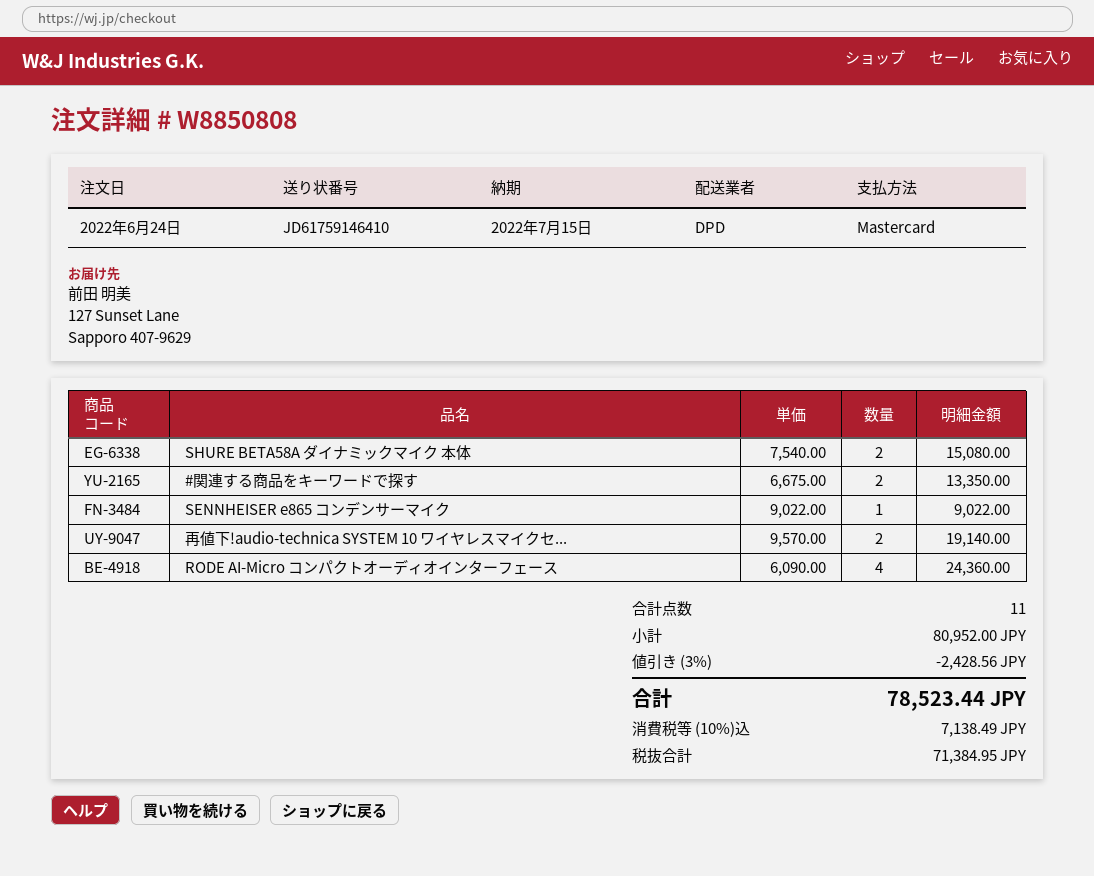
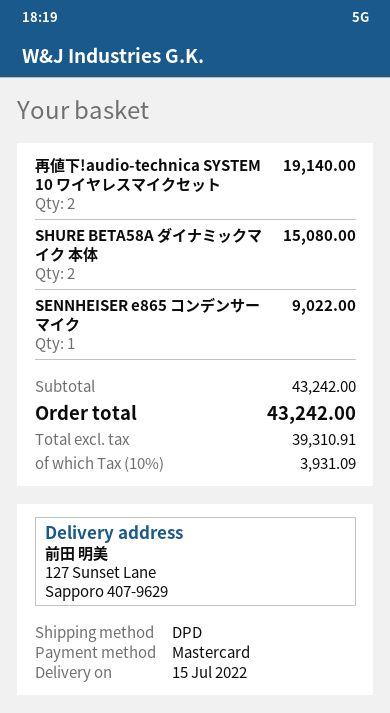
#関連する商品をキーワードで探す: 2 for 13350.00 -> none
RODE AI-Micro コンパクトオーディオインターフェース: 4 for 24360.00 -> none
subtotal: 80952.00 -> 43242.00
discount: 3% = 2428.56 -> none
net: 71384.95 -> 39310.91
tax: 10% = 7138.49 -> 10% = 3931.09
total: 78523.44 -> 43242.00

